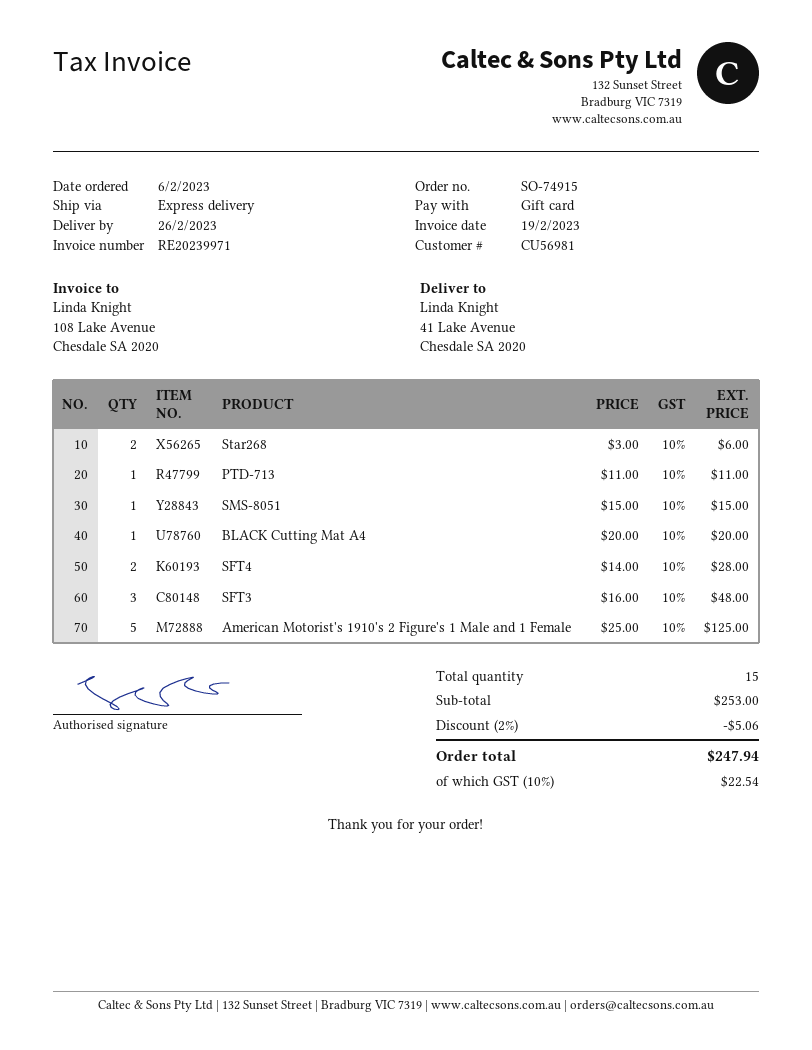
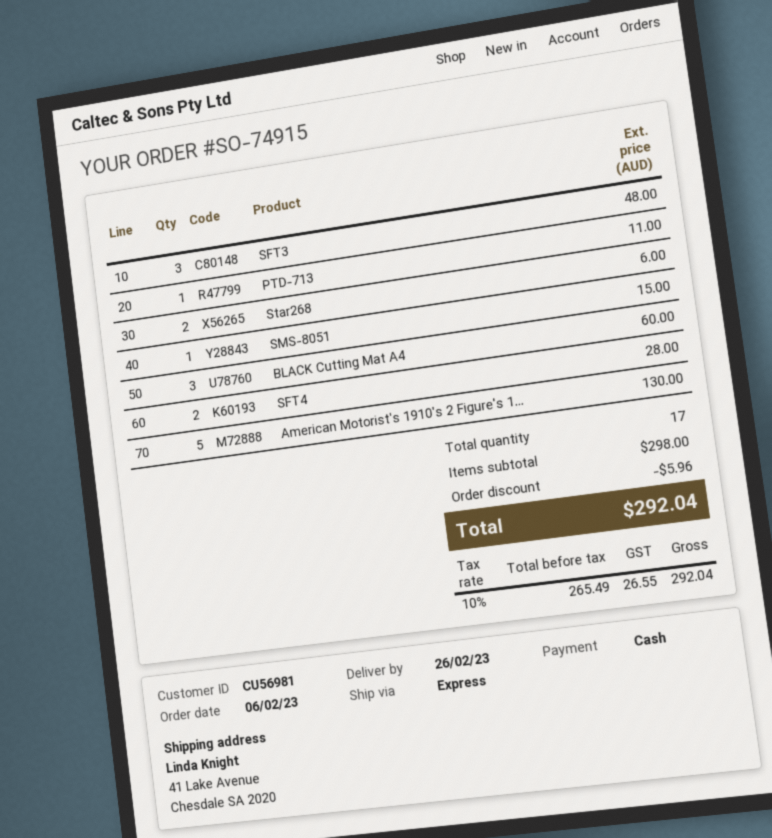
payment method: gift card -> cash
BLACK Cutting Mat A4: 1 for 20.00 -> 3 for 60.00
American Motorist's 1910's 2 Figure's 1 Male and 1 Female: 5 for 125.00 -> 5 for 130.00
total quantity: 15 -> 17
subtotal: 253.00 -> 298.00
discount: 5.06 -> 5.96
tax: 10% = 22.54 -> 10% = 26.55
total: 247.94 -> 292.04

